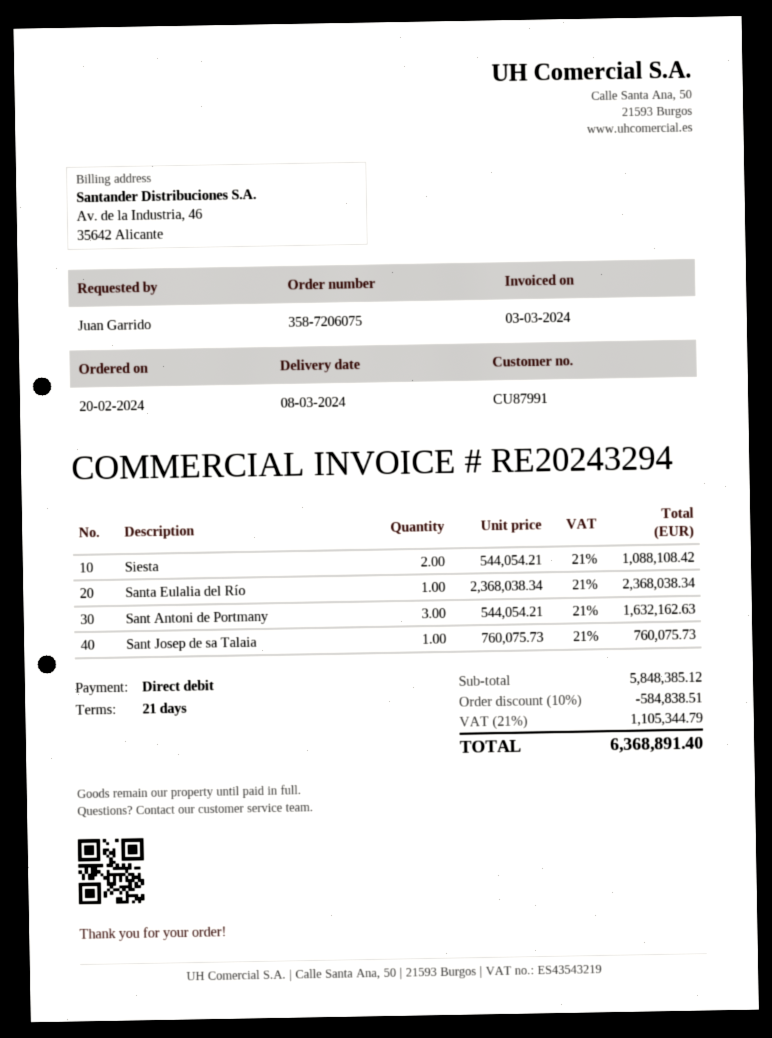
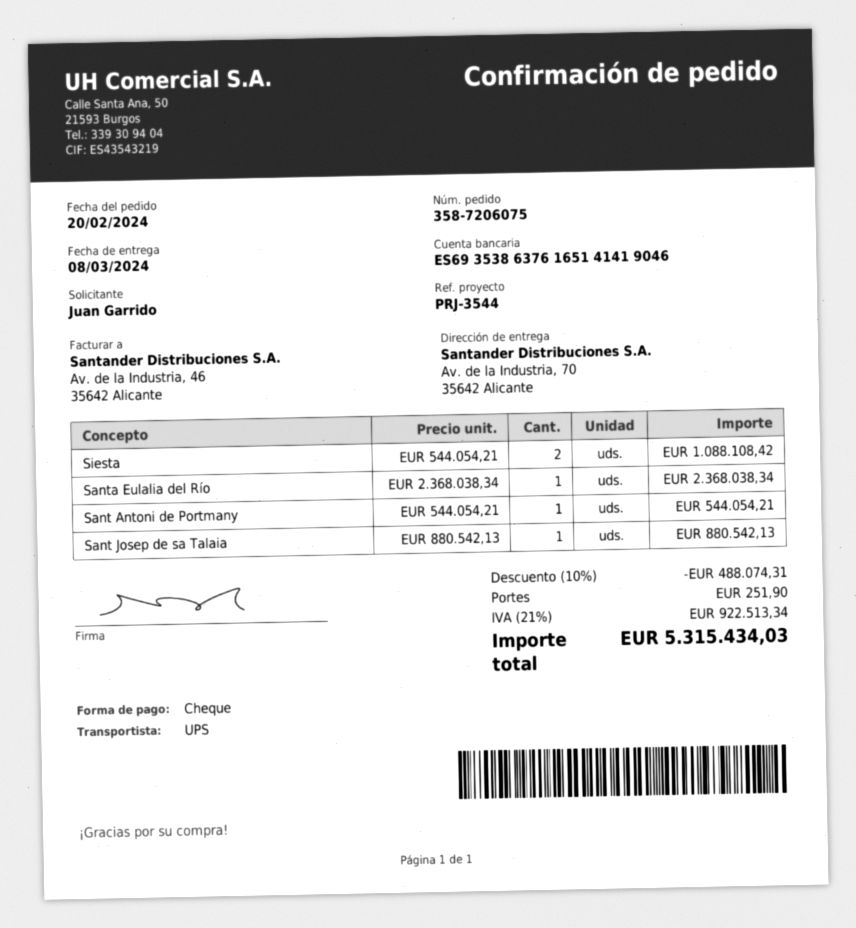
payment method: direct debit -> cheque
Sant Antoni de Portmany: 3 x 544054.21 = 1632162.63 -> 1 x 544054.21 = 544054.21
Sant Josep de sa Talaia: 1 x 760075.73 = 760075.73 -> 1 x 880542.13 = 880542.13
discount: 10% = 584838.51 -> 10% = 488074.31
shipping: none -> 251.90
tax: 21% = 1105344.79 -> 21% = 922513.34
total: 6368891.40 -> 5315434.03

